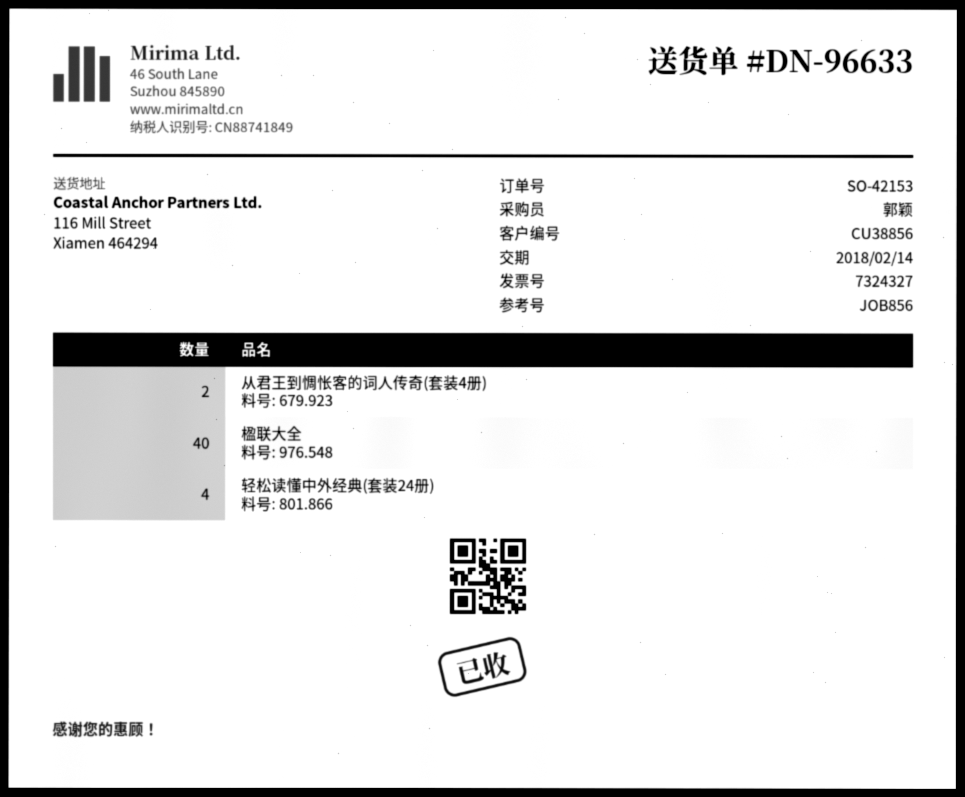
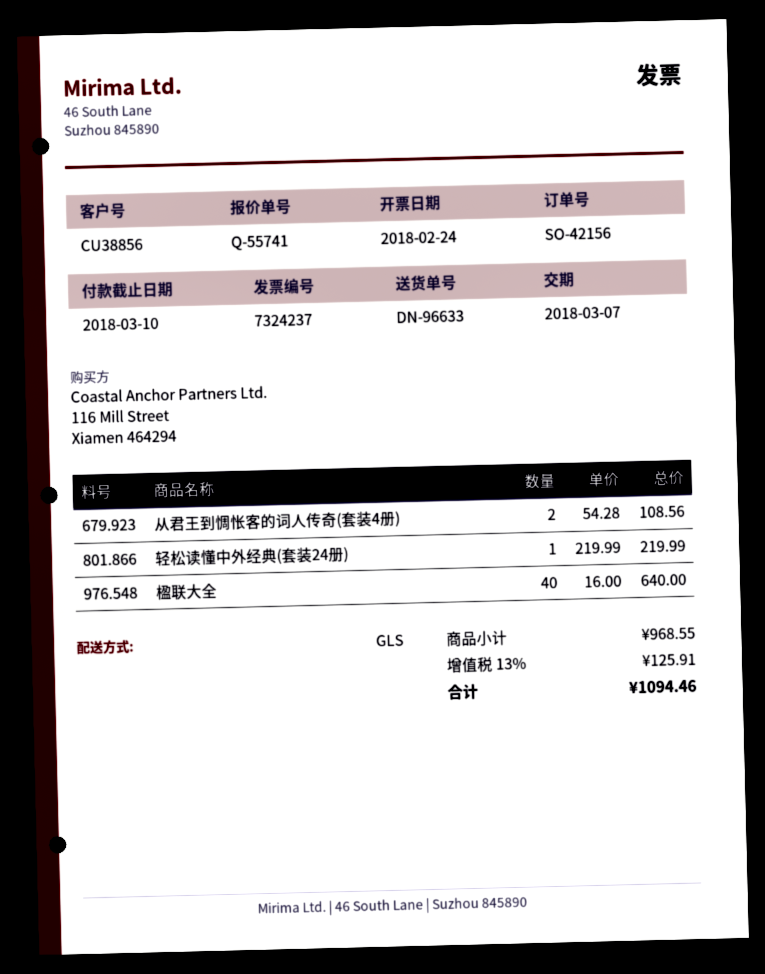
order number: SO-42153 -> SO-42156
delivery date: 2018-02-14 -> 2018-03-07
invoice number: 7324327 -> 7324237
轻松读懂中外经典(套装24册): 4 -> 1

